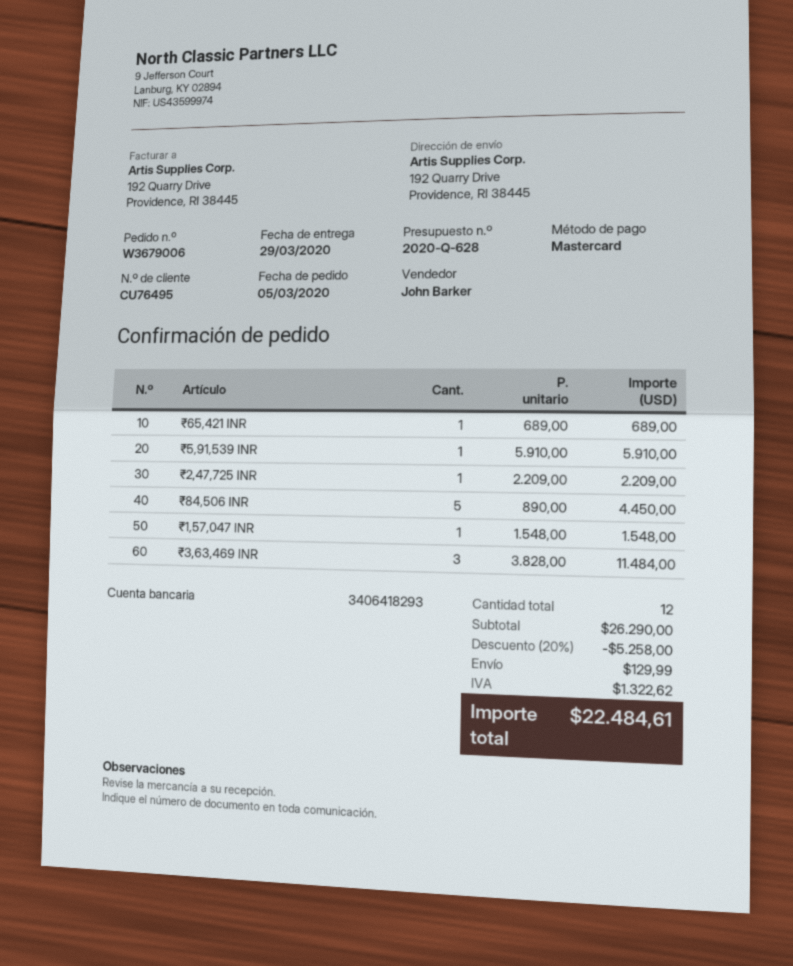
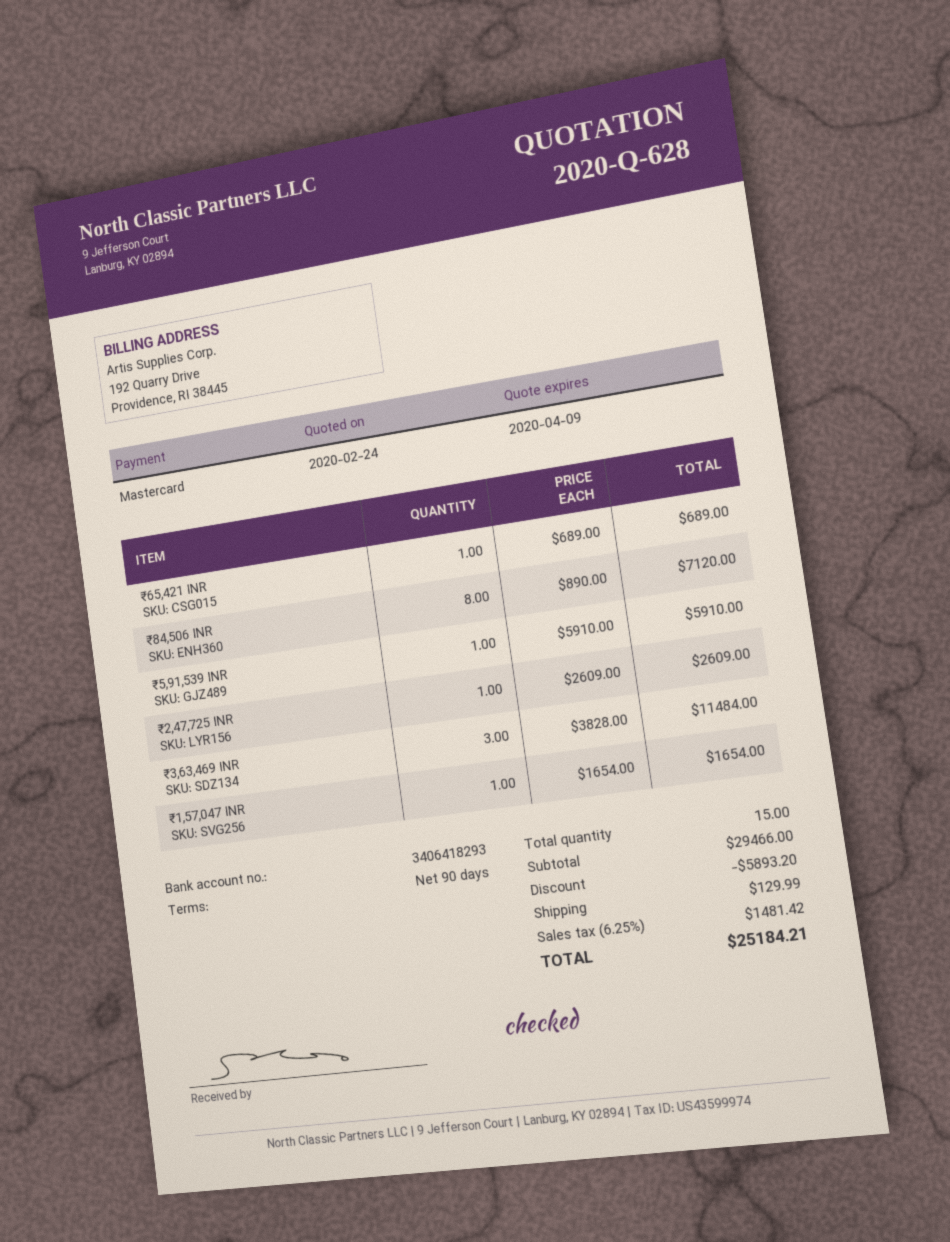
₹2,47,725 INR: 1 x 2209.00 = 2209.00 -> 1 x 2609.00 = 2609.00
₹84,506 INR: 5 x 890.00 = 4450.00 -> 8 x 890.00 = 7120.00
₹1,57,047 INR: 1 x 1548.00 = 1548.00 -> 1 x 1654.00 = 1654.00
total quantity: 12 -> 15
subtotal: 26290.00 -> 29466.00
discount: 5258.00 -> 5893.20
tax: 1322.62 -> 1481.42
total: 22484.61 -> 25184.21

